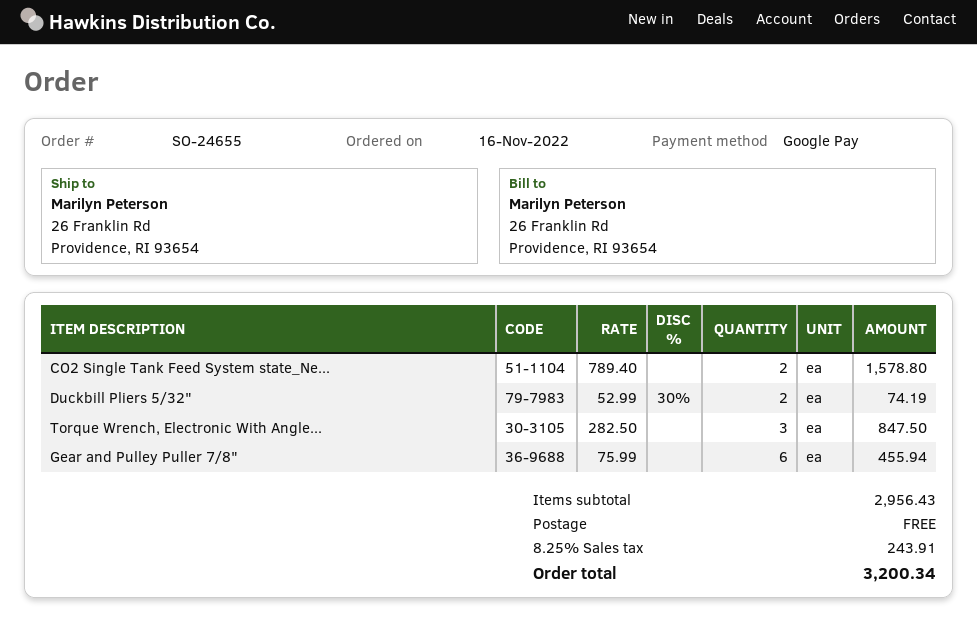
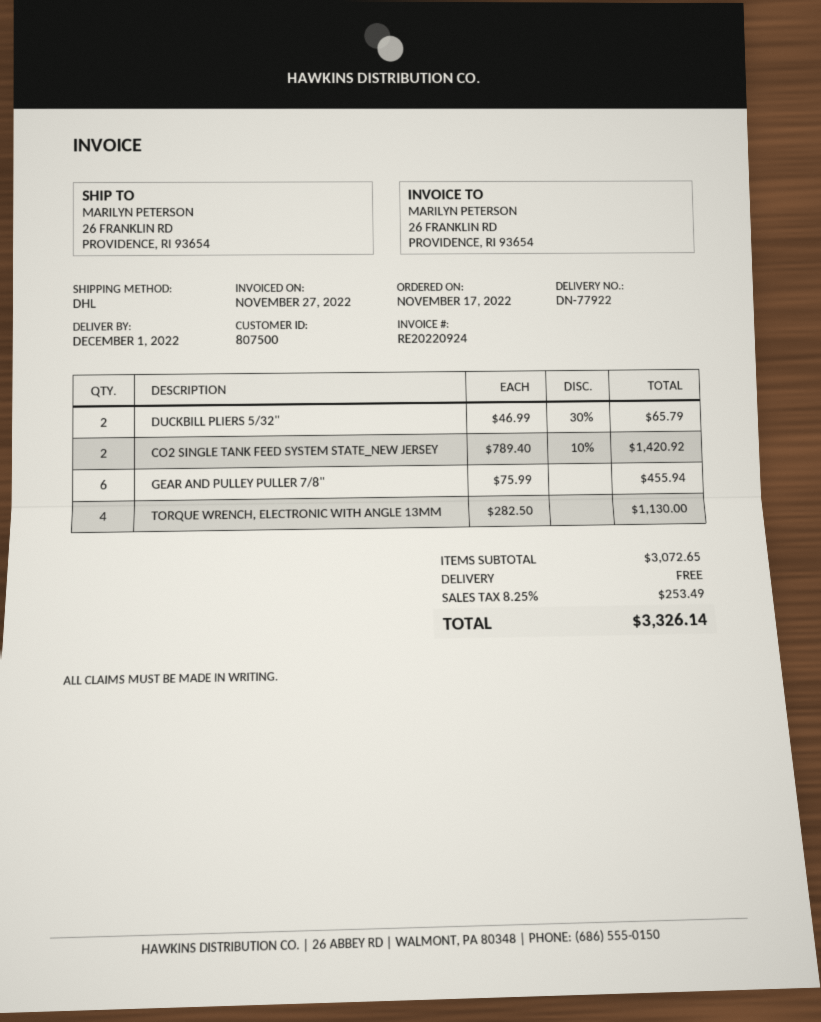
order date: 2022-11-16 -> 2022-11-17
CO2 Single Tank Feed System state_Ne...: 2 x 789.40 = 1578.80 -> 2 x 789.40 - 10% = 1420.92
Duckbill Pliers 5/32": 2 x 52.99 - 30% = 74.19 -> 2 x 46.99 - 30% = 65.79
Torque Wrench, Electronic With Angle...: 3 x 282.50 = 847.50 -> 4 x 282.50 = 1130.00
subtotal: 2956.43 -> 3072.65
tax: 8.25% = 243.91 -> 8.25% = 253.49
total: 3200.34 -> 3326.14

